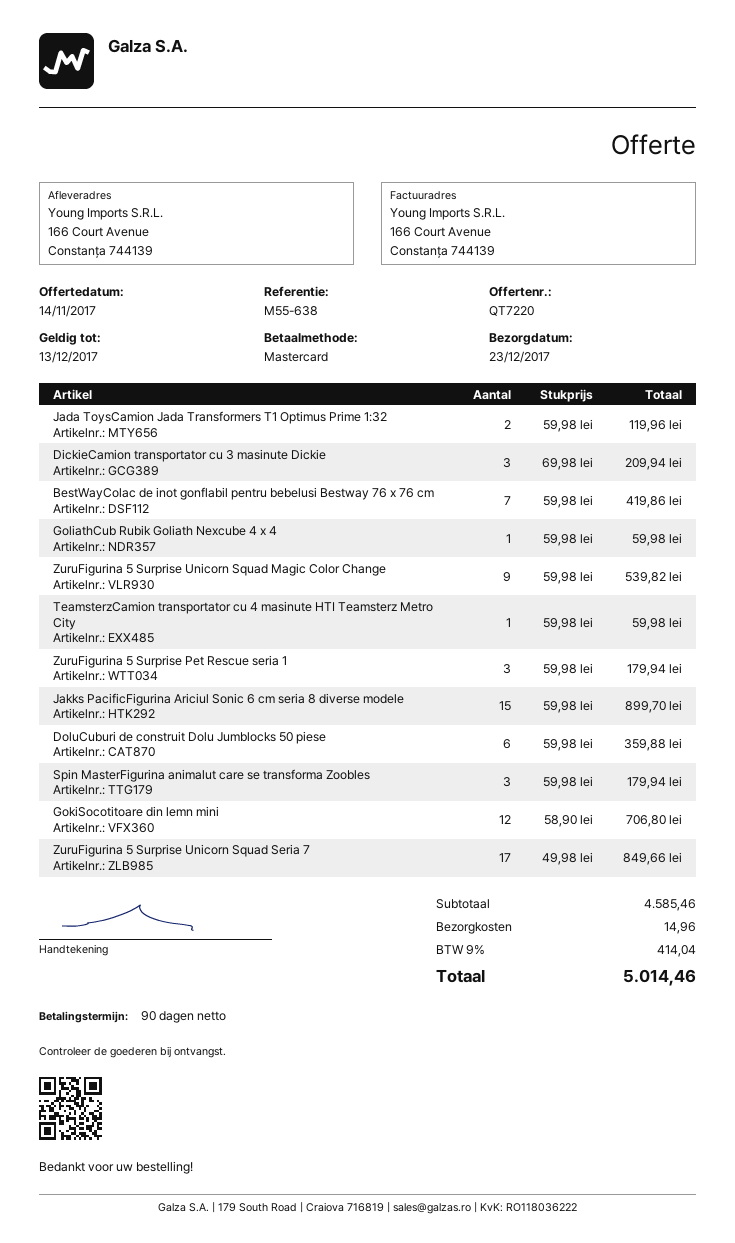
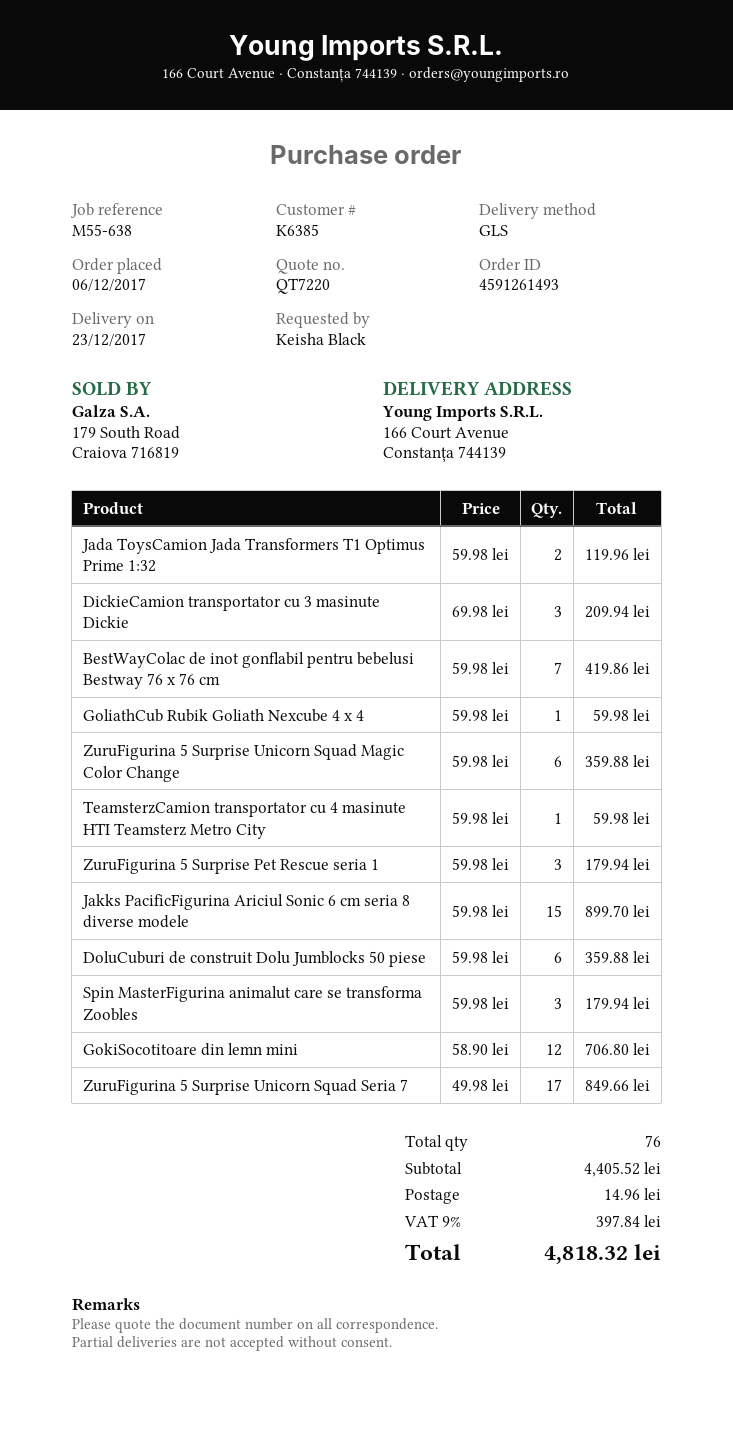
ZuruFigurina 5 Surprise Unicorn Squad Magic Color Change: 9 x 59.98 = 539.82 -> 6 x 59.98 = 359.88
subtotal: 4585.46 -> 4405.52
tax: 9% = 414.04 -> 9% = 397.84
total: 5014.46 -> 4818.32

